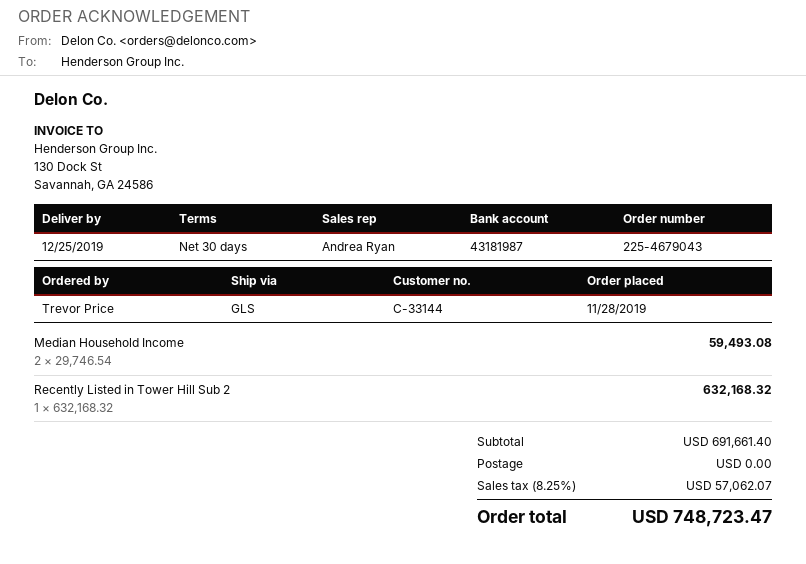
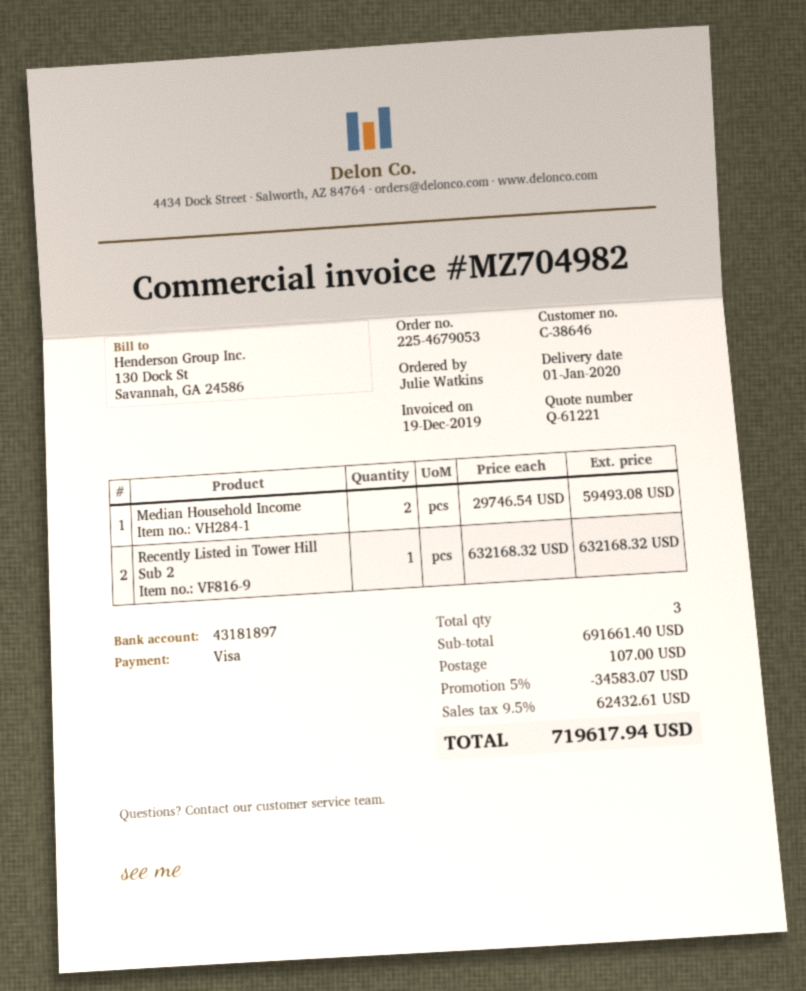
order number: 225-4679043 -> 225-4679053
delivery date: 2019-12-25 -> 2020-01-01
customer number: C-33144 -> C-38646
ordered by: Trevor Price -> Julie Watkins
bank account: 43181987 -> 43181897
discount: none -> 5% = 34583.07
shipping: 0.00 -> 107.00
tax: 8.25% = 57062.07 -> 9.5% = 62432.61
total: 748723.47 -> 719617.94

